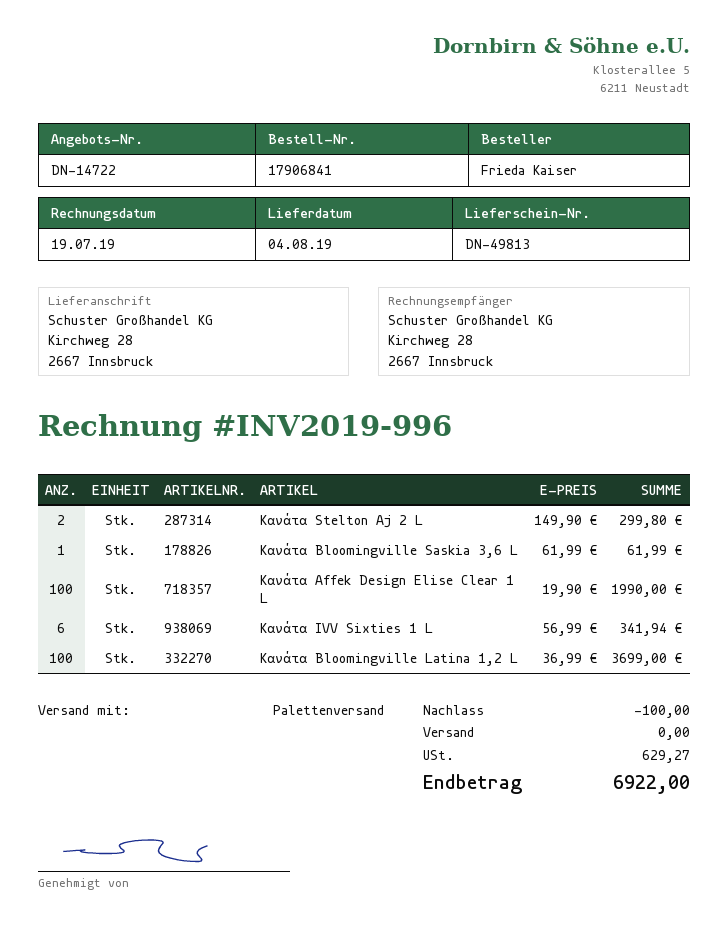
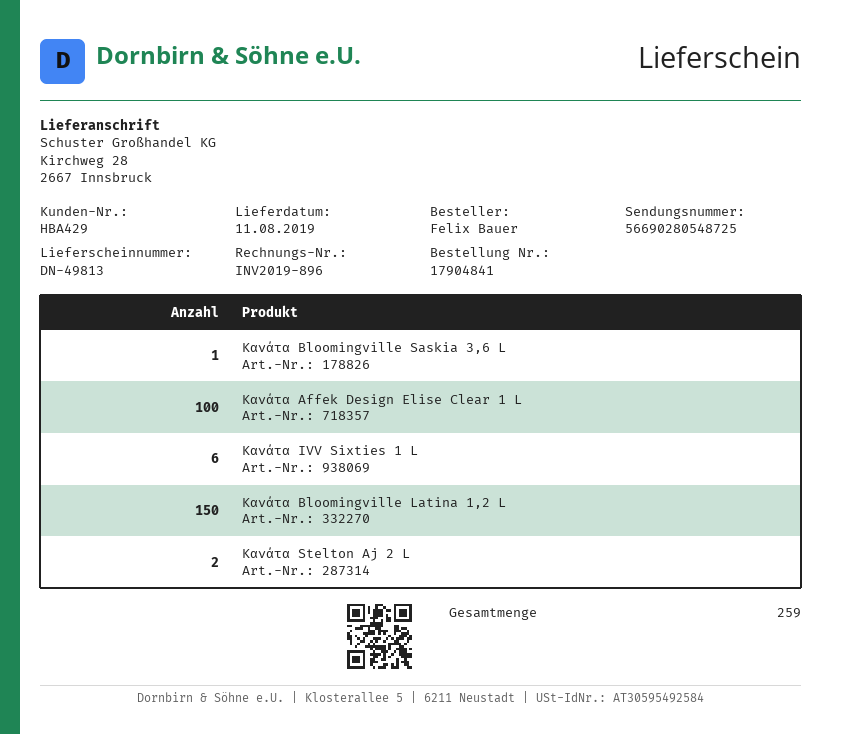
order number: 17906841 -> 17904841
delivery date: 2019-08-04 -> 2019-08-11
invoice number: INV2019-996 -> INV2019-896
ordered by: Frieda Kaiser -> Felix Bauer
Κανάτα Bloomingville Latina 1,2 L: 100 -> 150

